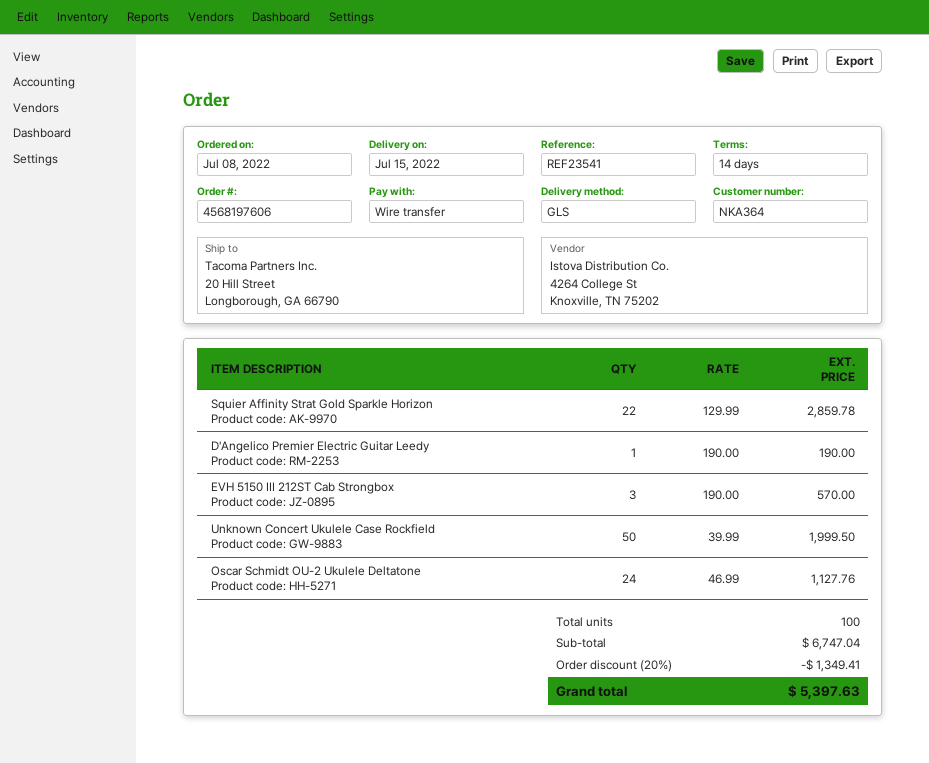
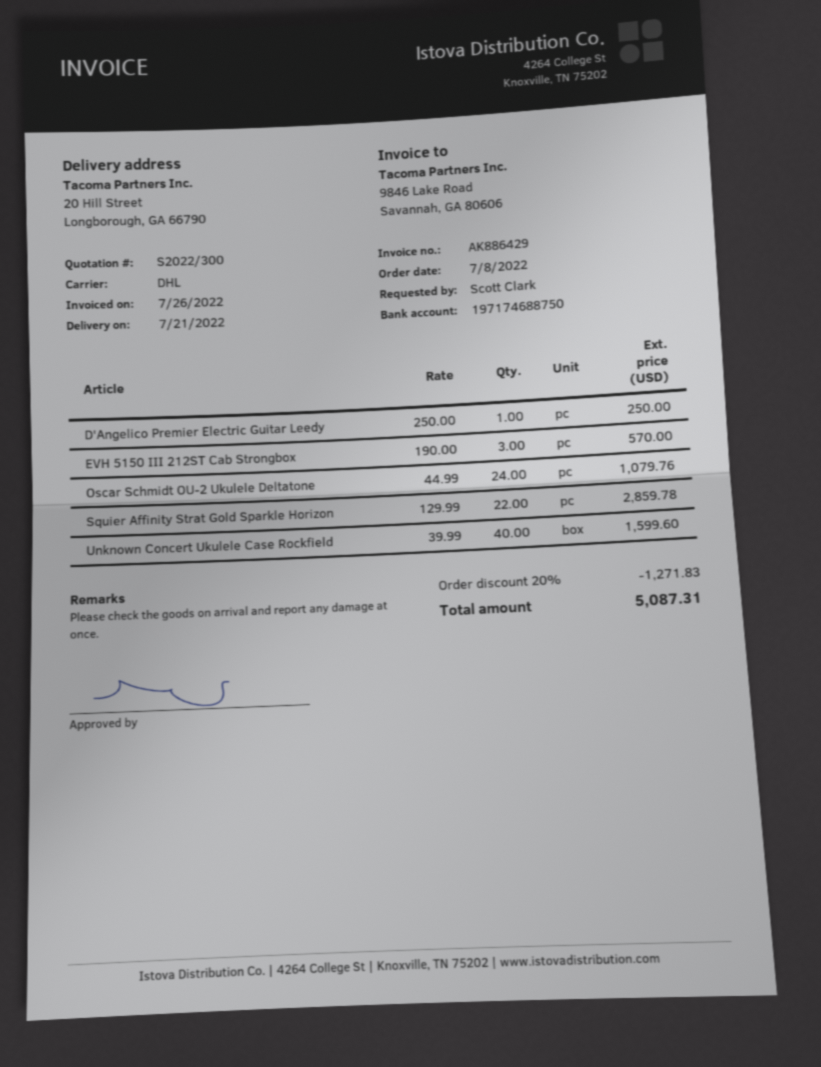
delivery date: 2022-07-15 -> 2022-07-21
shipping method: GLS -> DHL
D'Angelico Premier Electric Guitar Leedy: 1 x 190.00 = 190.00 -> 1 x 250.00 = 250.00
Unknown Concert Ukulele Case Rockfield: 50 x 39.99 = 1999.50 -> 40 x 39.99 = 1599.60
Oscar Schmidt OU-2 Ukulele Deltatone: 24 x 46.99 = 1127.76 -> 24 x 44.99 = 1079.76
discount: 20% = 1349.41 -> 20% = 1271.83
total: 5397.63 -> 5087.31

